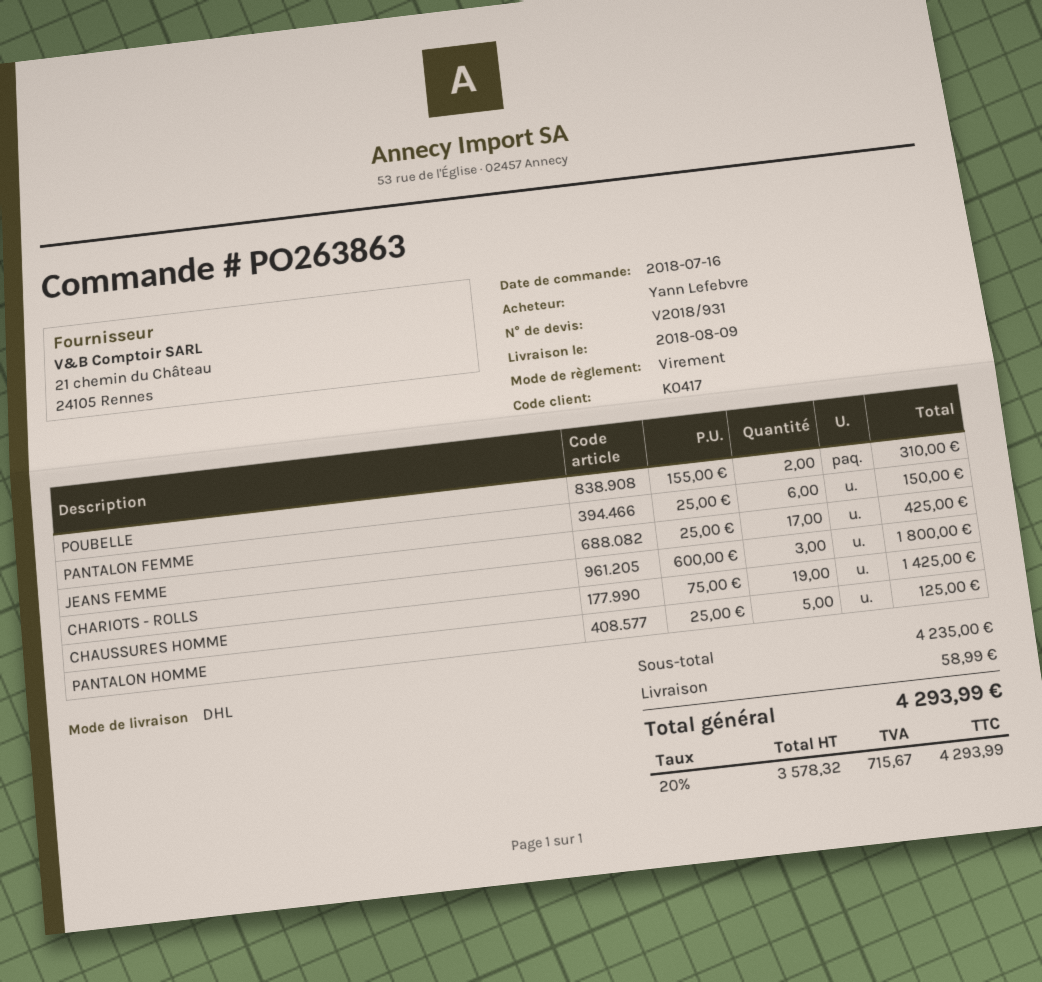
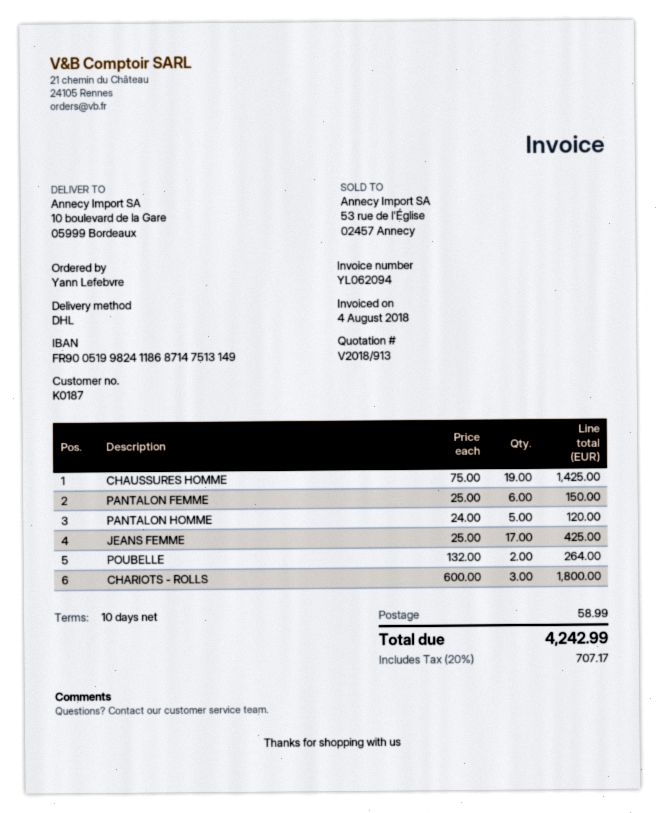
quote number: V2018/931 -> V2018/913
customer number: K0417 -> K0187
POUBELLE: 2 x 155.00 = 310.00 -> 2 x 132.00 = 264.00
PANTALON HOMME: 5 x 25.00 = 125.00 -> 5 x 24.00 = 120.00
tax: 20% = 715.67 -> 20% = 707.17
total: 4293.99 -> 4242.99

